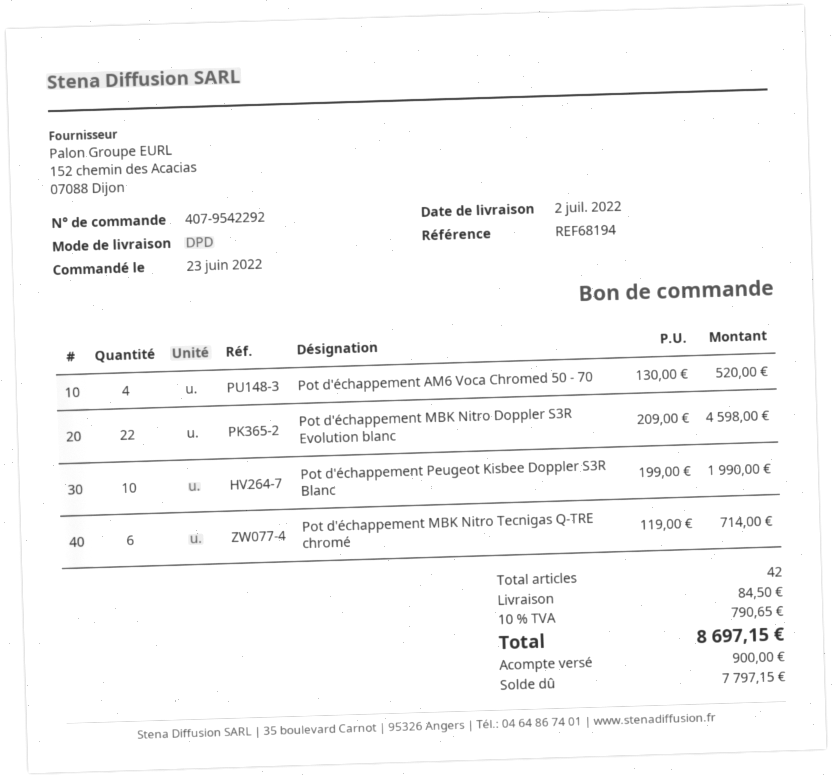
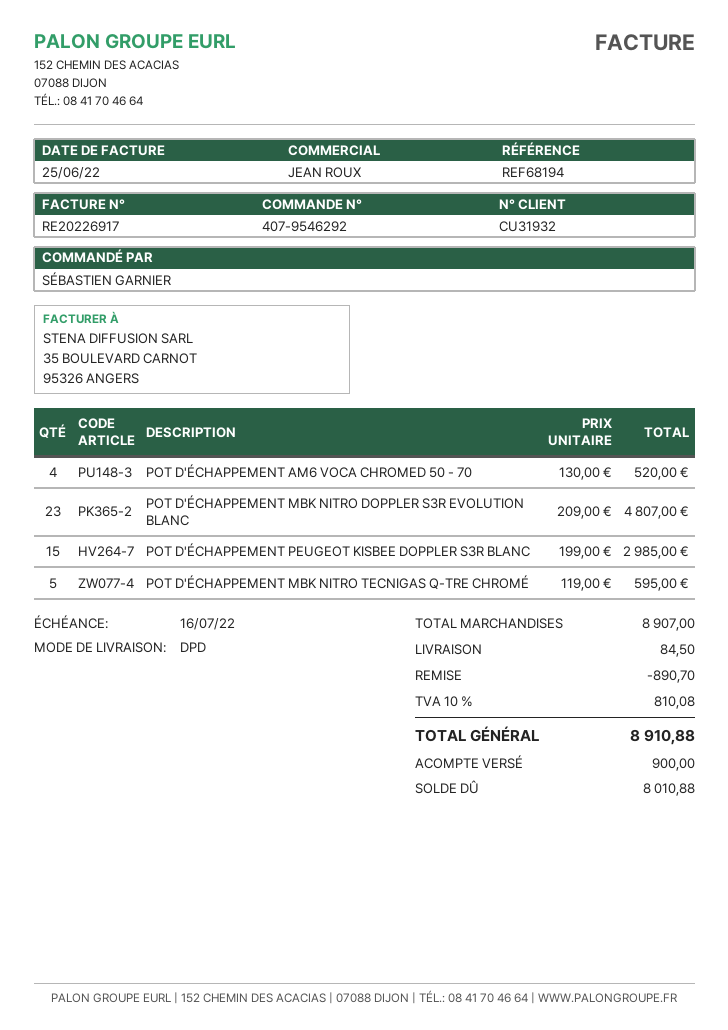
order number: 407-9542292 -> 407-9546292
Pot d'échappement MBK Nitro Doppler S3R Evolution blanc: 22 x 209.00 = 4598.00 -> 23 x 209.00 = 4807.00
Pot d'échappement Peugeot Kisbee Doppler S3R Blanc: 10 x 199.00 = 1990.00 -> 15 x 199.00 = 2985.00
Pot d'échappement MBK Nitro Tecnigas Q-TRE chromé: 6 x 119.00 = 714.00 -> 5 x 119.00 = 595.00
discount: none -> 890.70
tax: 10% = 790.65 -> 10% = 810.08
total: 8697.15 -> 8910.88
balance: 7797.15 -> 8010.88

